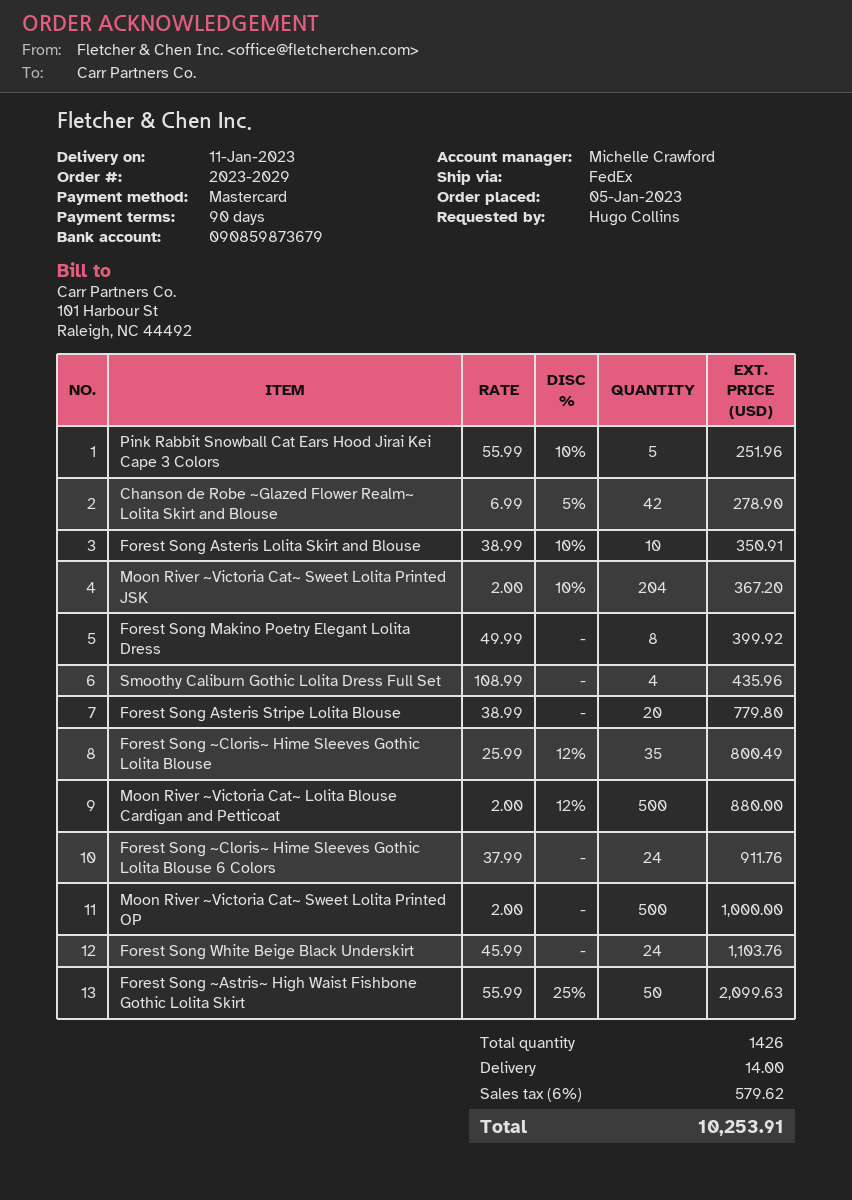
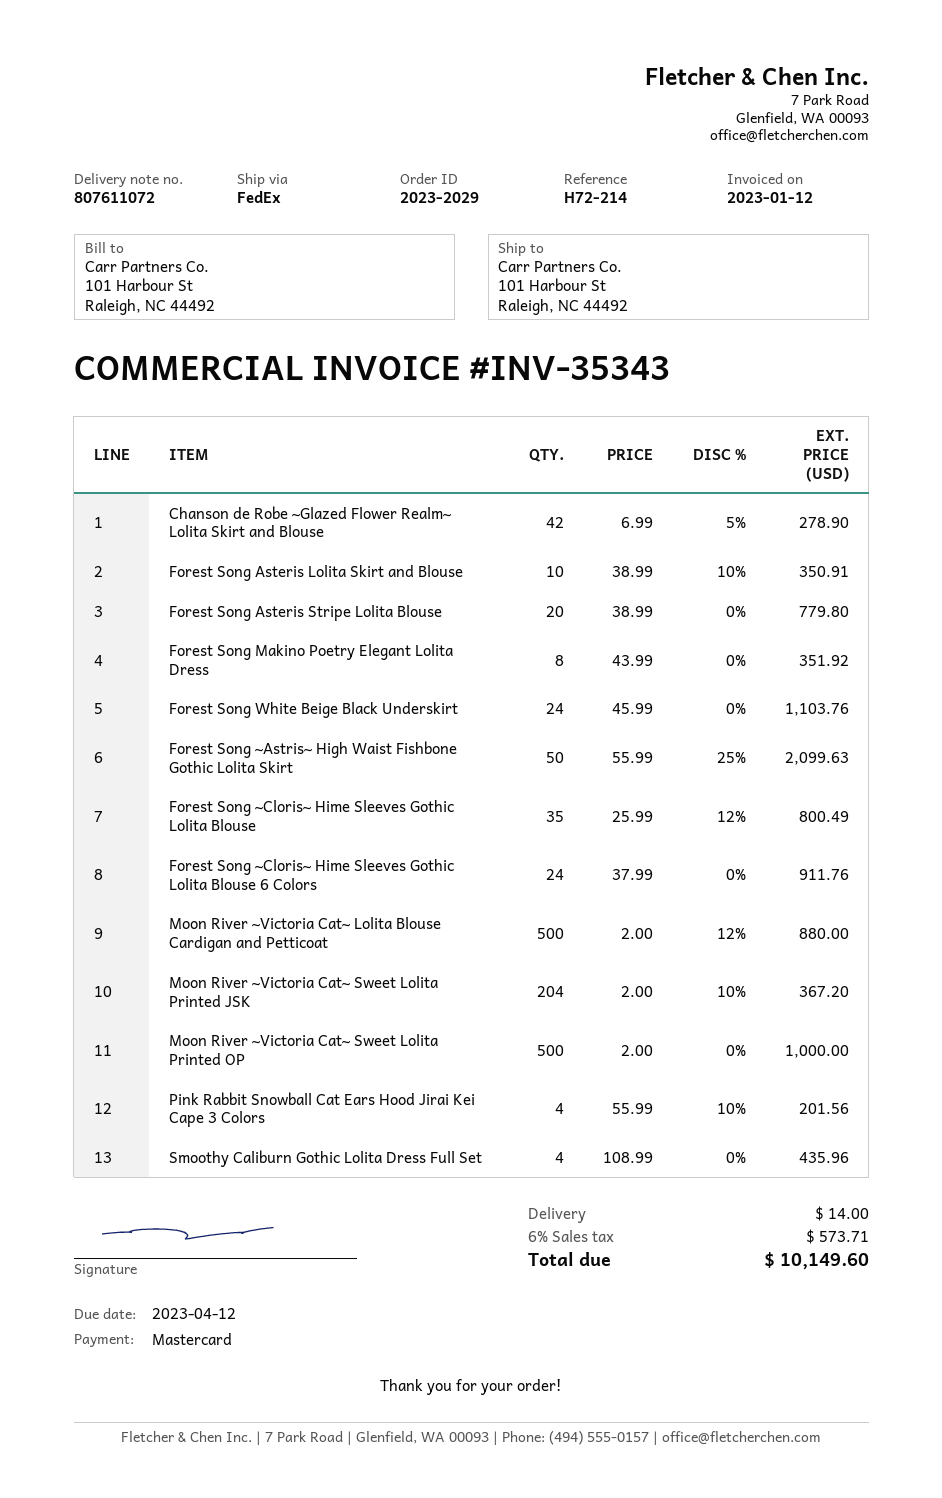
Pink Rabbit Snowball Cat Ears Hood Jirai Kei Cape 3 Colors: 5 x 55.99 - 10% = 251.96 -> 4 x 55.99 - 10% = 201.56
Forest Song Makino Poetry Elegant Lolita Dress: 8 x 49.99 = 399.92 -> 8 x 43.99 = 351.92
tax: 6% = 579.62 -> 6% = 573.71
total: 10253.91 -> 10149.60

